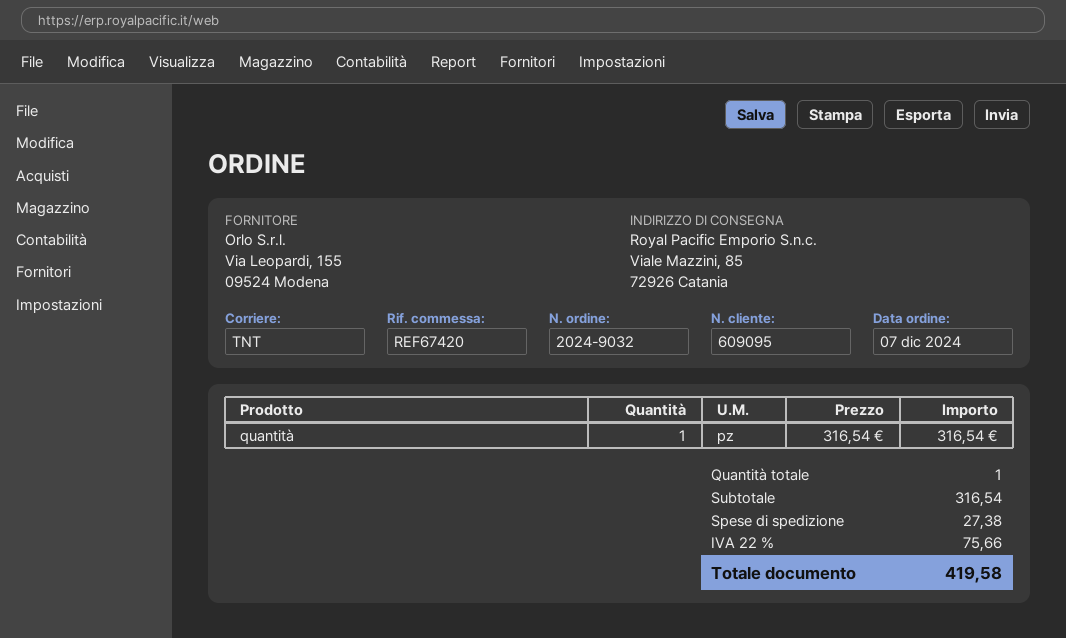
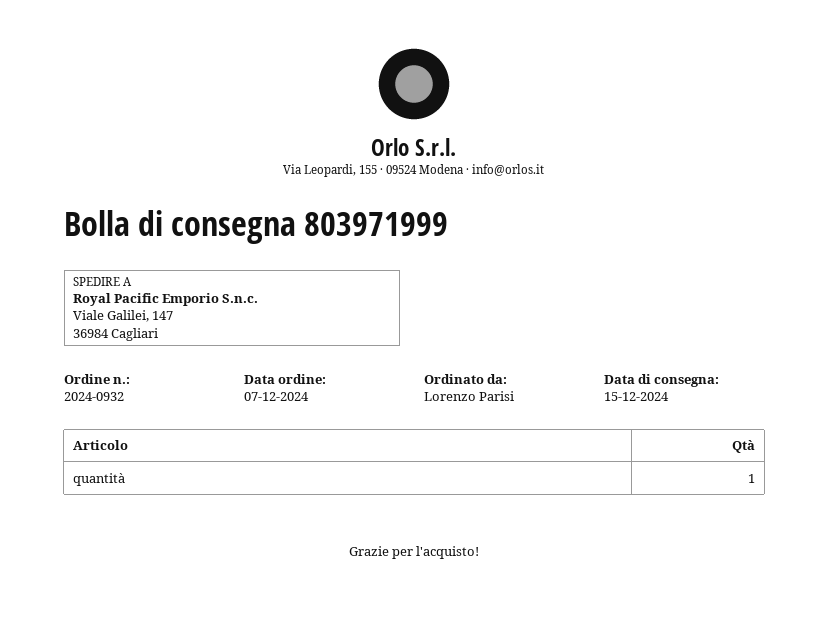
order number: 2024-9032 -> 2024-0932
ship to: Viale Mazzini, 85, 72926 Catania -> Viale Galilei, 147, 36984 Cagliari

